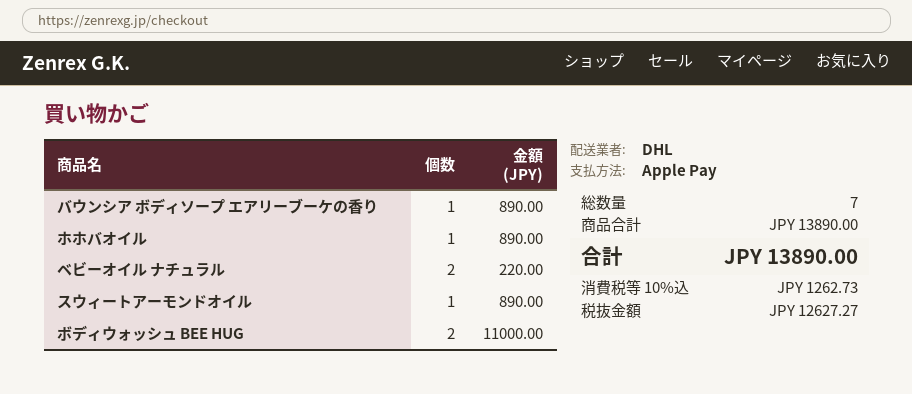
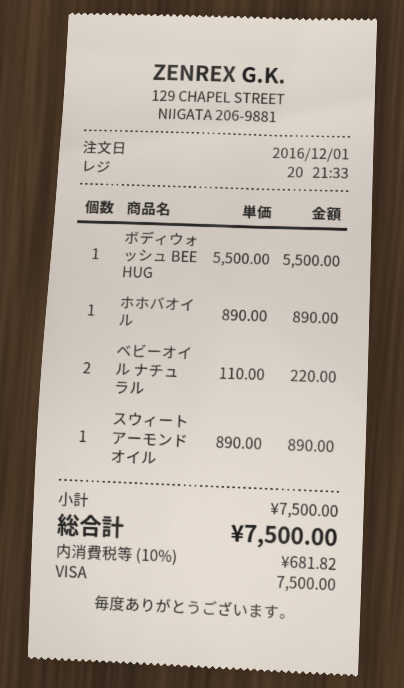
payment method: Apple Pay -> Visa
バウンシア ボディソープ エアリーブーケの香り: 1 for 890.00 -> none
ボディウォッシュ BEE HUG: 2 for 11000.00 -> 1 for 5500.00
subtotal: 13890.00 -> 7500.00
tax: 10% = 1262.73 -> 10% = 681.82
total: 13890.00 -> 7500.00

